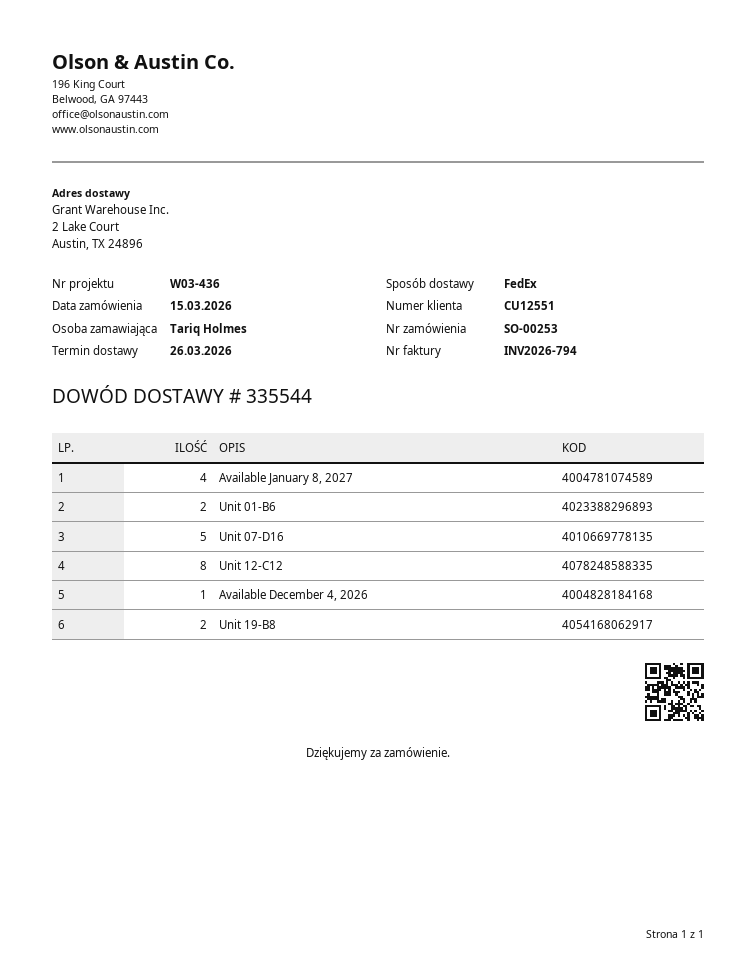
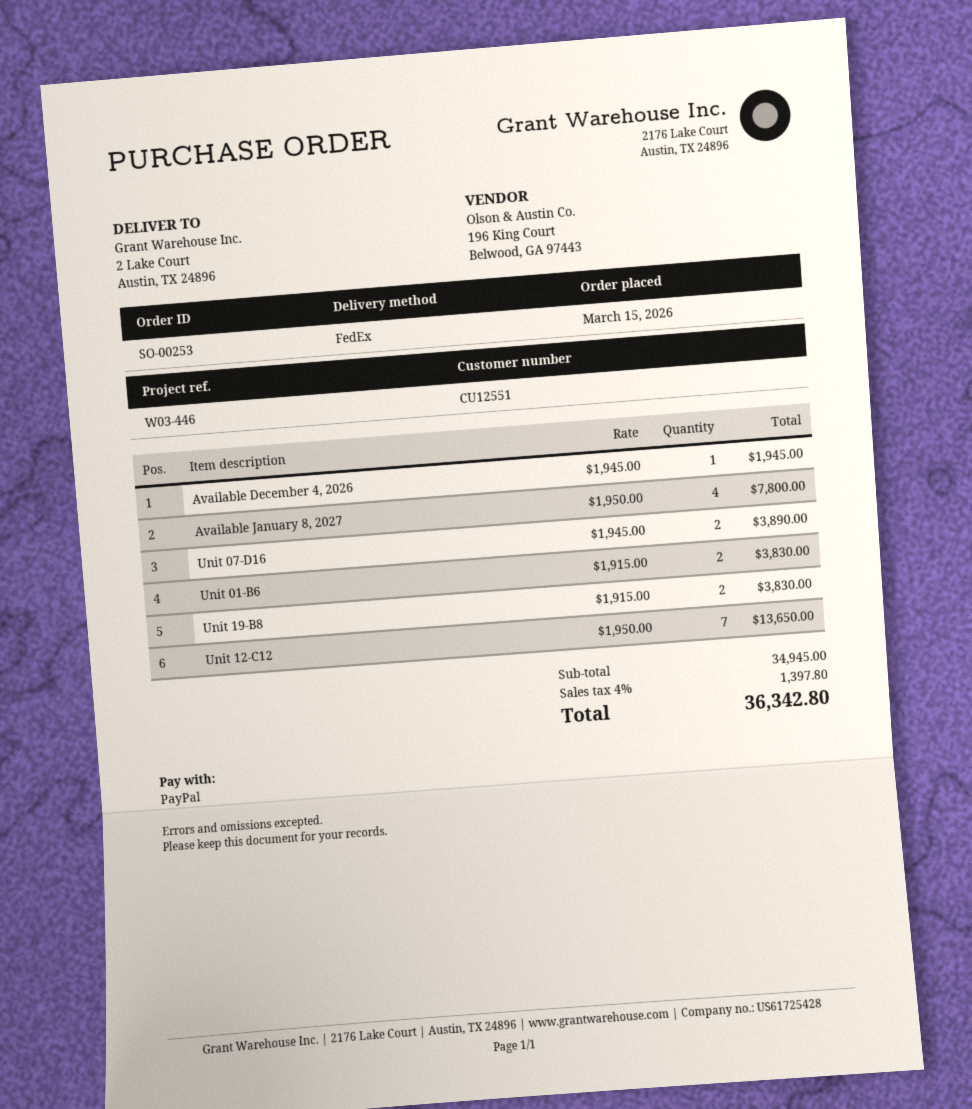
reference: W03-436 -> W03-446
Unit 07-D16: 5 -> 2
Unit 12-C12: 8 -> 7

